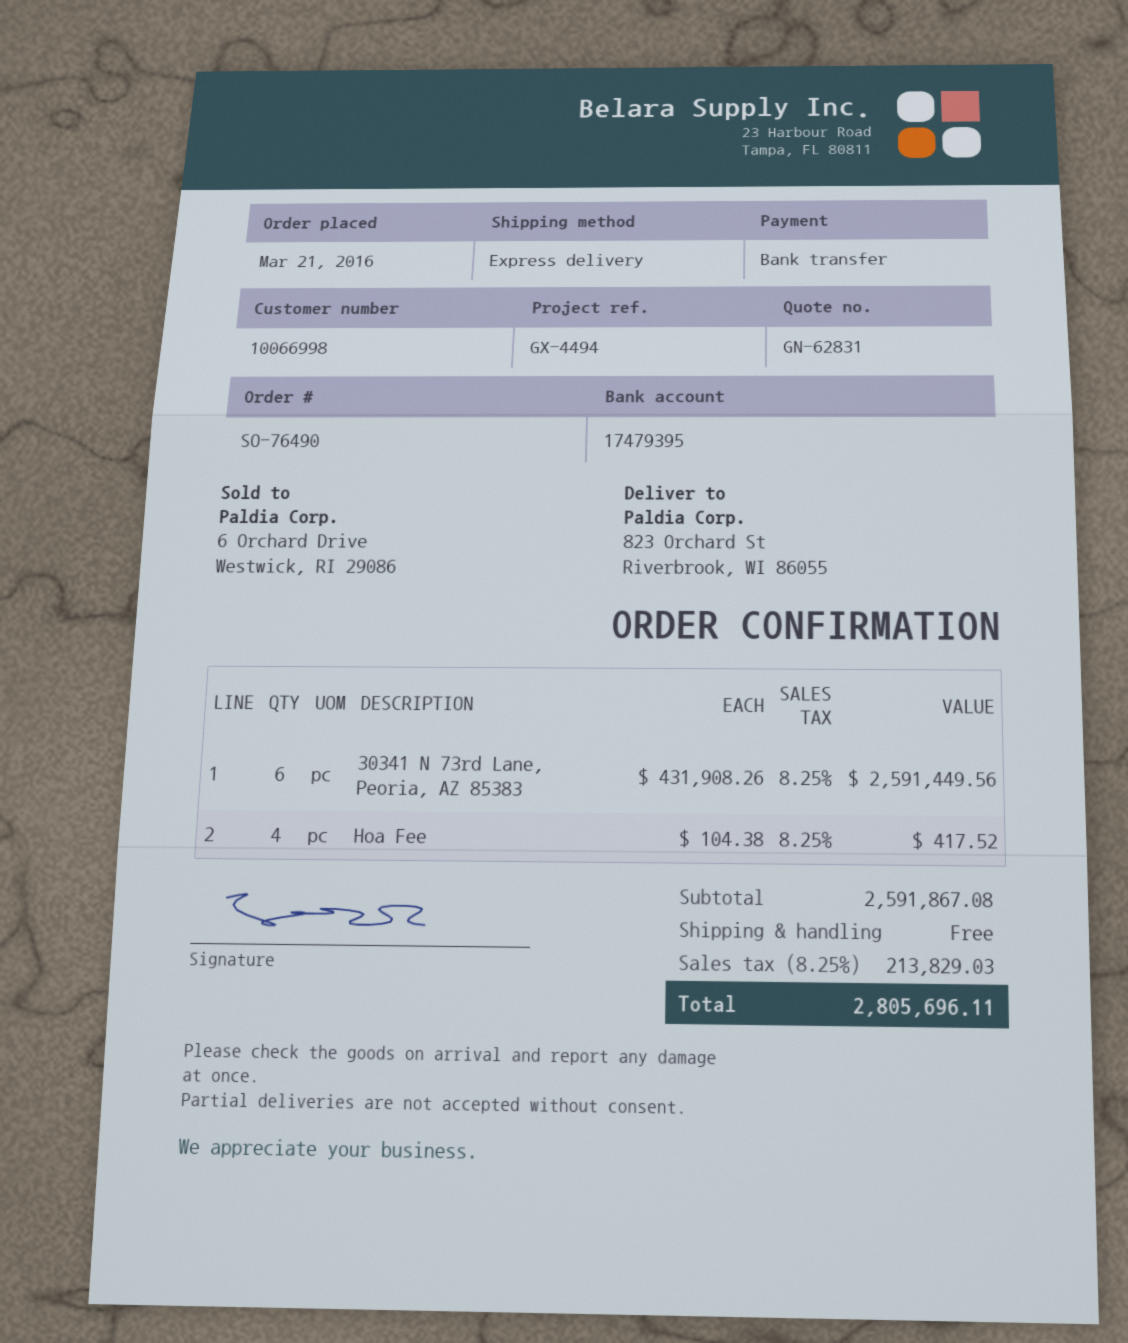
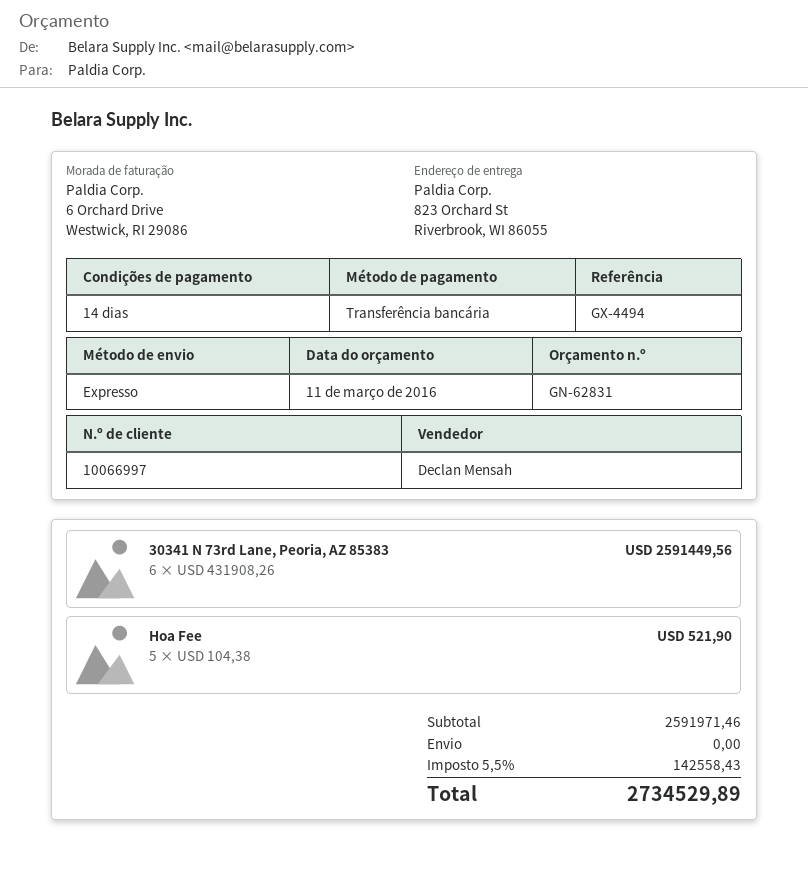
customer number: 10066998 -> 10066997
Hoa Fee: 4 x 104.38 = 417.52 -> 5 x 104.38 = 521.90
subtotal: 2591867.08 -> 2591971.46
tax: 8.25% = 213829.03 -> 5.5% = 142558.43
total: 2805696.11 -> 2734529.89

